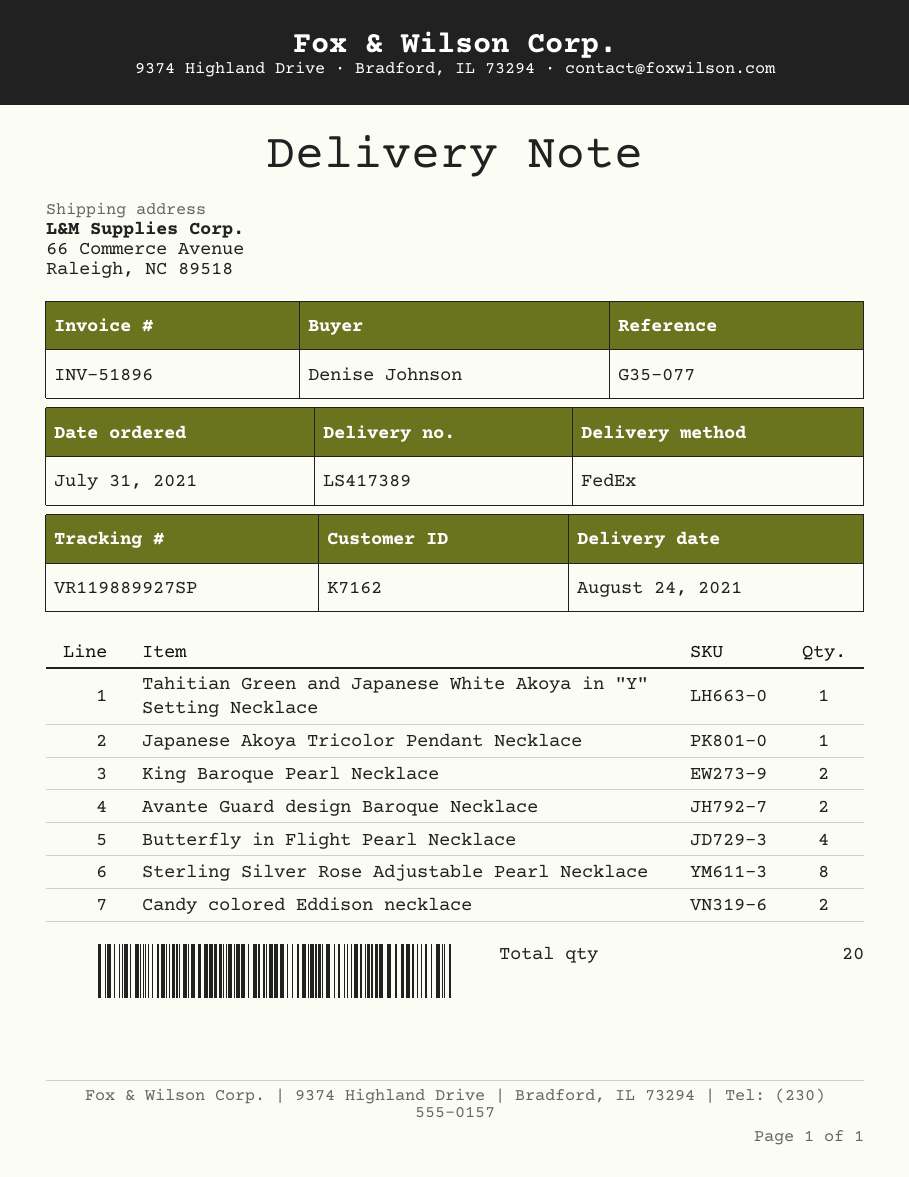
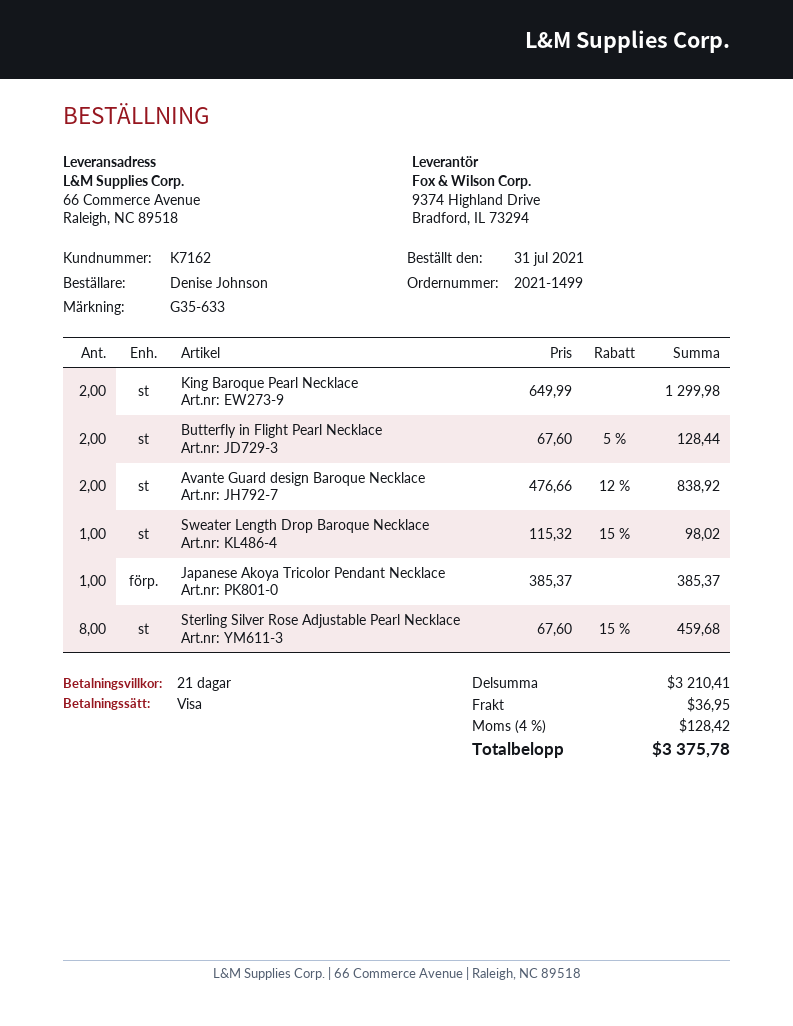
reference: G35-077 -> G35-633
Tahitian Green and Japanese White Akoya in "Y" Setting Necklace: 1 -> none
Butterfly in Flight Pearl Necklace: 4 -> 2
Candy colored Eddison necklace: 2 -> none
Sweater Length Drop Baroque Necklace: none -> 1

